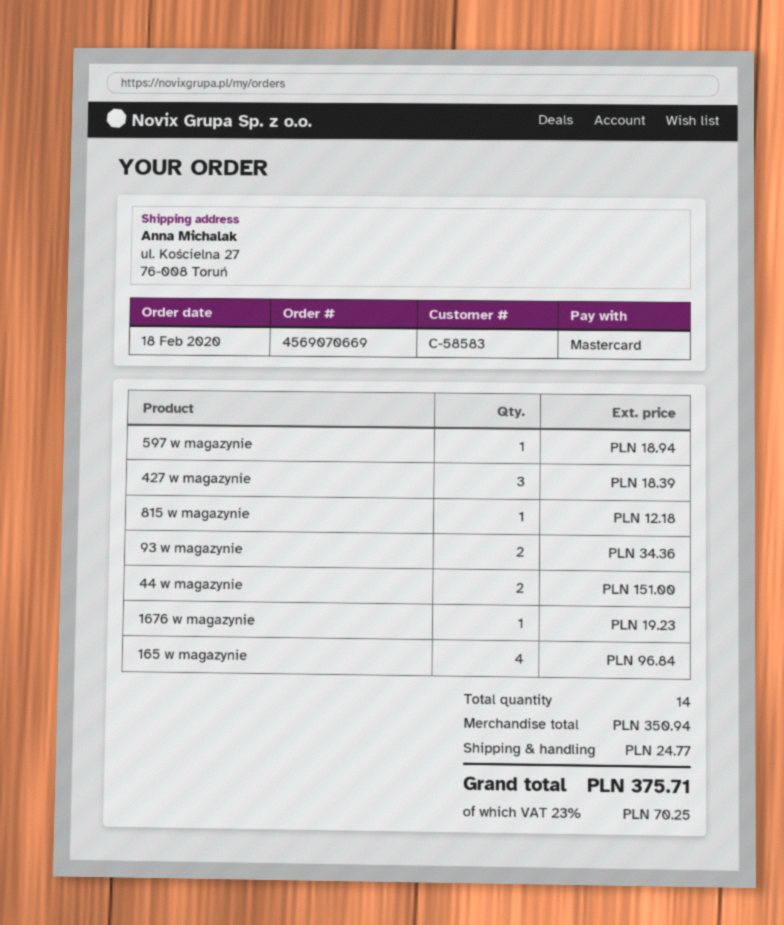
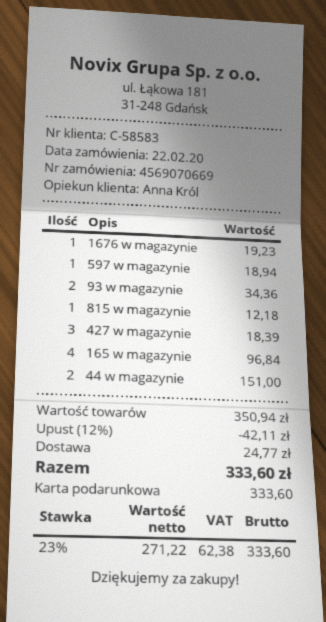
order date: 2020-02-18 -> 2020-02-22
payment method: Mastercard -> gift card
discount: none -> 12% = 42.11
tax: 23% = 70.25 -> 23% = 62.38
total: 375.71 -> 333.60

